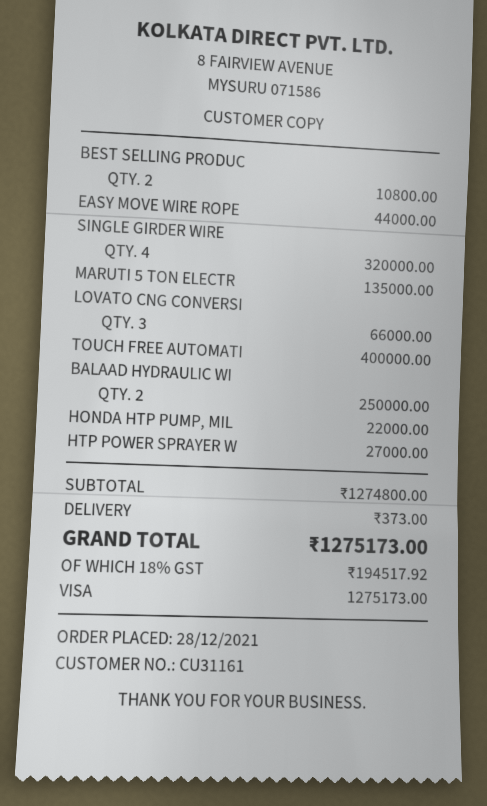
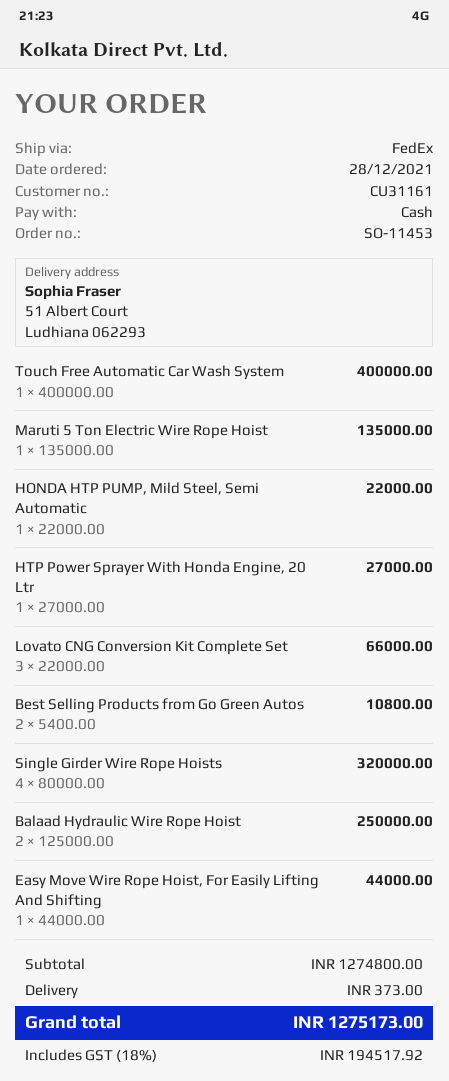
payment method: Visa -> cash

